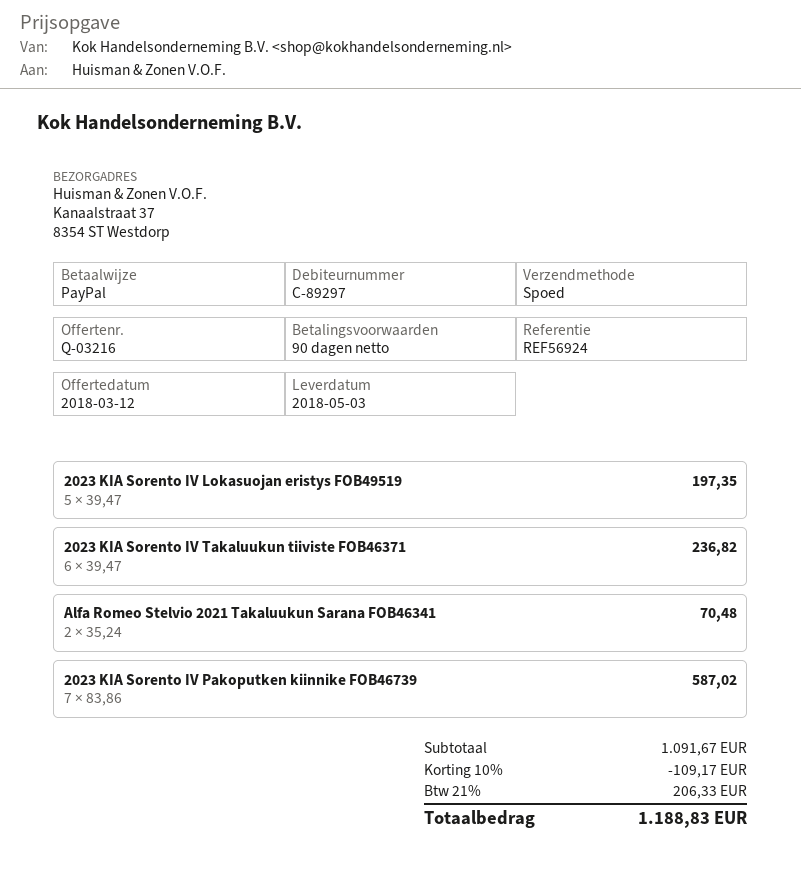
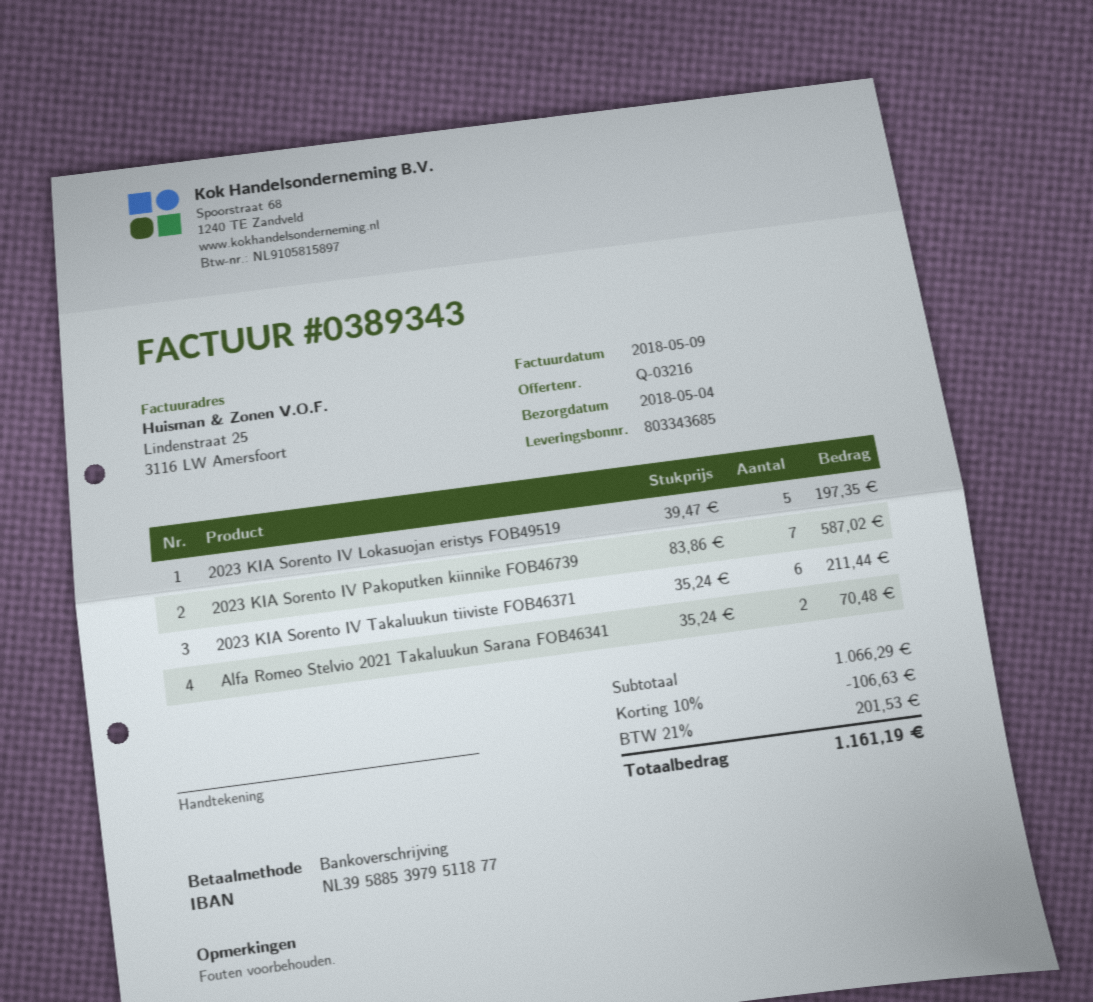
delivery date: 2018-05-03 -> 2018-05-04
payment method: PayPal -> bank transfer
2023 KIA Sorento IV Takaluukun tiiviste FOB46371: 6 x 39.47 = 236.82 -> 6 x 35.24 = 211.44
subtotal: 1091.67 -> 1066.29
discount: 10% = 109.17 -> 10% = 106.63
tax: 21% = 206.33 -> 21% = 201.53
total: 1188.83 -> 1161.19

